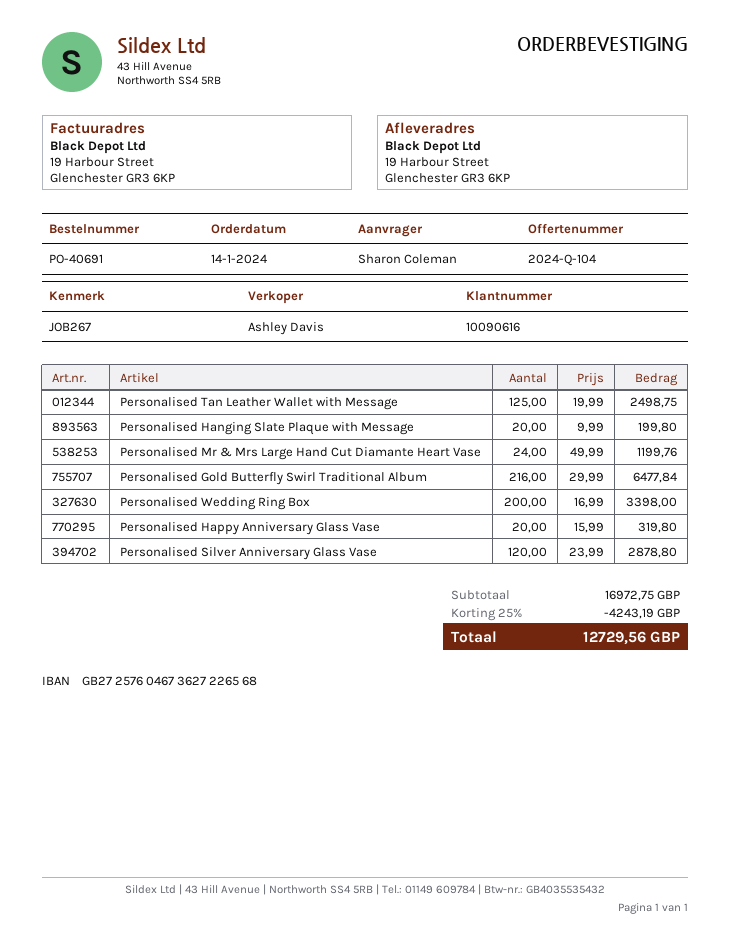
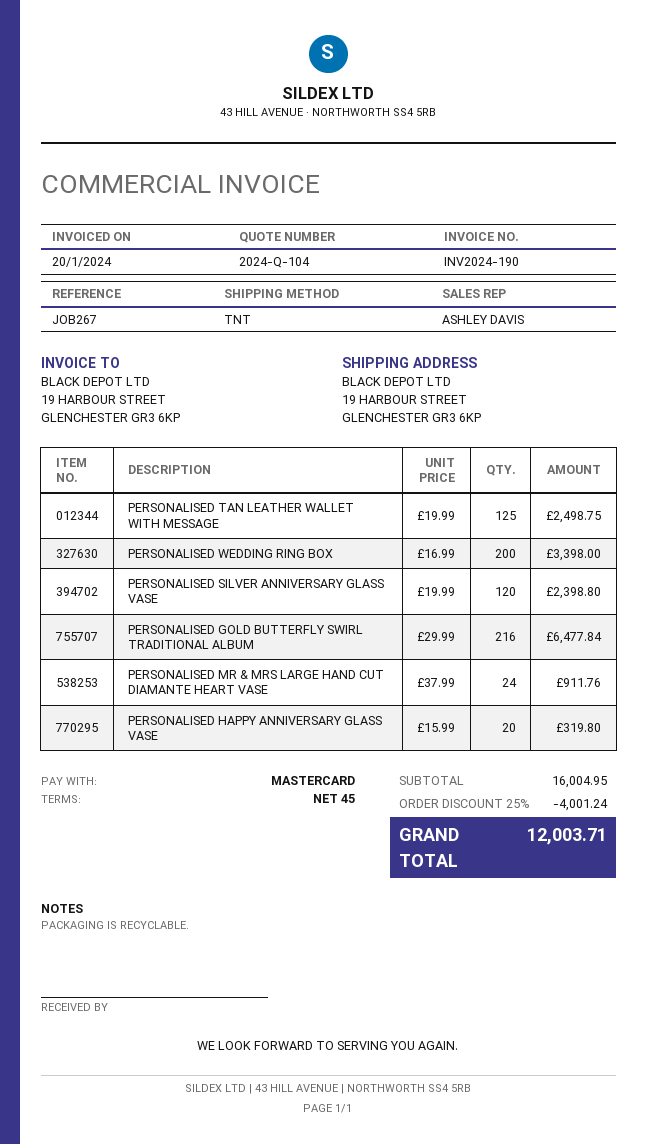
Personalised Hanging Slate Plaque with Message: 20 x 9.99 = 199.80 -> none
Personalised Mr & Mrs Large Hand Cut Diamante Heart Vase: 24 x 49.99 = 1199.76 -> 24 x 37.99 = 911.76
Personalised Silver Anniversary Glass Vase: 120 x 23.99 = 2878.80 -> 120 x 19.99 = 2398.80
subtotal: 16972.75 -> 16004.95
discount: 25% = 4243.19 -> 25% = 4001.24
total: 12729.56 -> 12003.71

